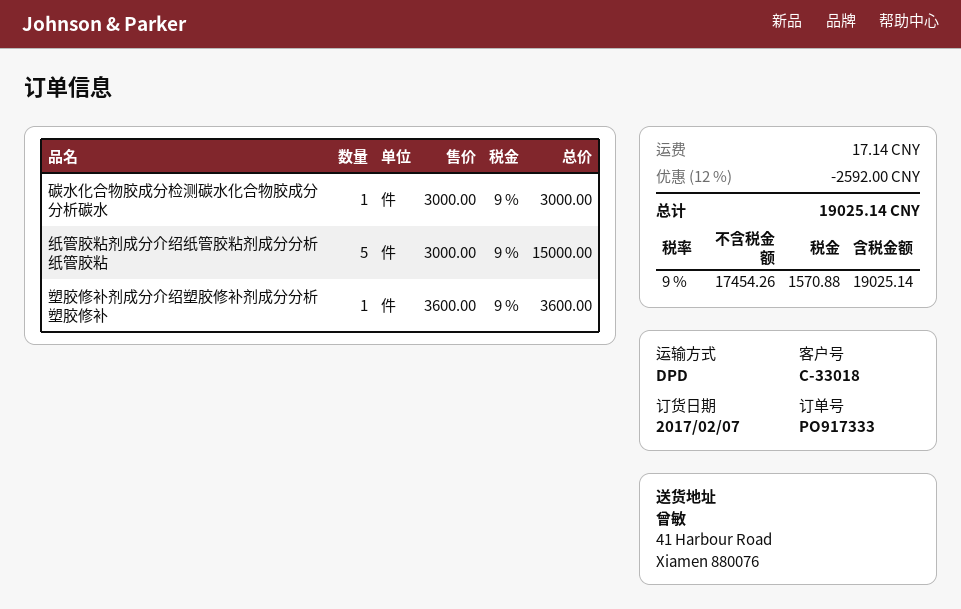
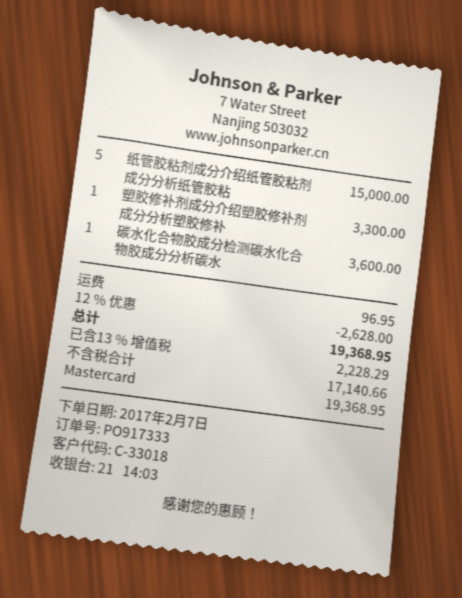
碳水化合物胶成分检测碳水化合物胶成分分析碳水: 1 for 3000.00 -> 1 for 3600.00
塑胶修补剂成分介绍塑胶修补剂成分分析塑胶修补: 1 for 3600.00 -> 1 for 3300.00
discount: 12% = 2592.00 -> 12% = 2628.00
shipping: 17.14 -> 96.95
net: 17454.26 -> 17140.66
tax: 9% = 1570.88 -> 13% = 2228.29
total: 19025.14 -> 19368.95

